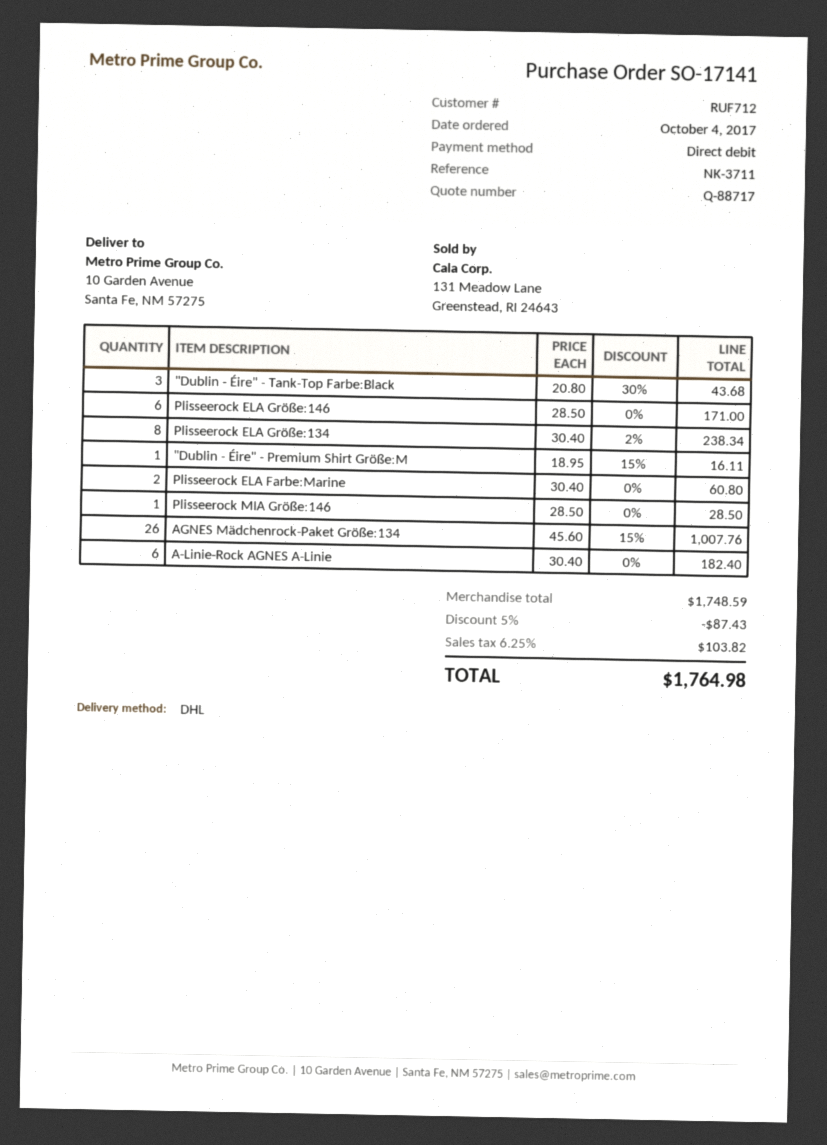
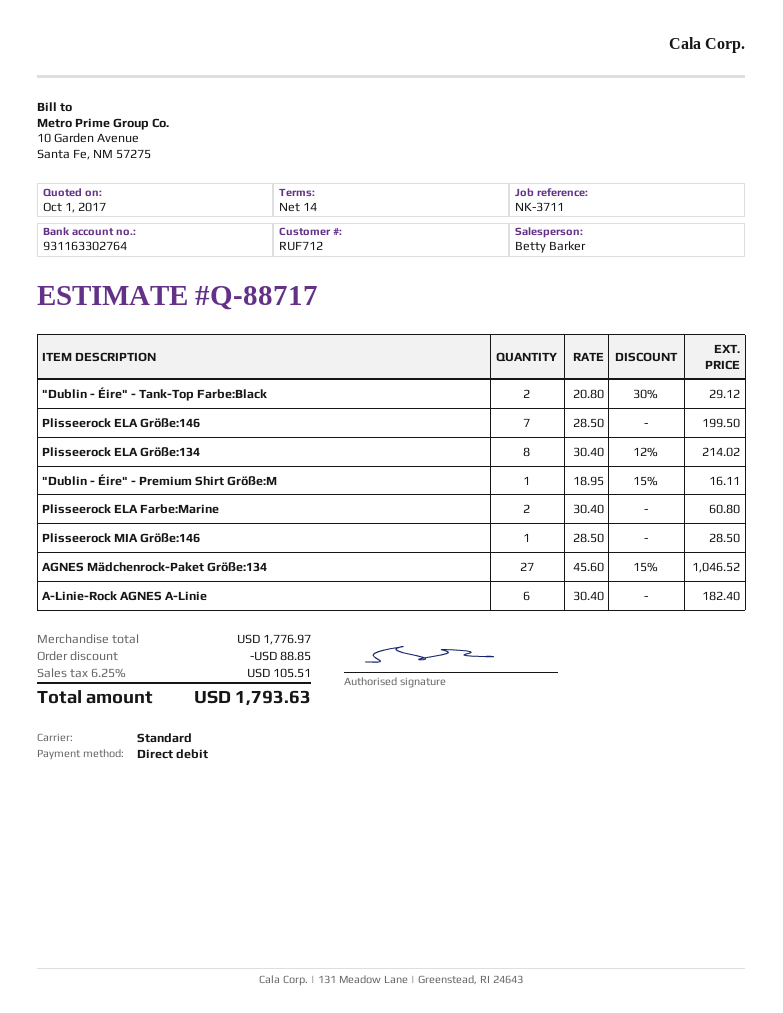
shipping method: DHL -> standard
"Dublin - Éire" - Tank-Top Farbe:Black: 3 x 20.80 - 30% = 43.68 -> 2 x 20.80 - 30% = 29.12
Plisseerock ELA Größe:146: 6 x 28.50 = 171.00 -> 7 x 28.50 = 199.50
Plisseerock ELA Größe:134: 8 x 30.40 - 2% = 238.34 -> 8 x 30.40 - 12% = 214.02
AGNES Mädchenrock-Paket Größe:134: 26 x 45.60 - 15% = 1007.76 -> 27 x 45.60 - 15% = 1046.52
subtotal: 1748.59 -> 1776.97
discount: 87.43 -> 88.85
tax: 6.25% = 103.82 -> 6.25% = 105.51
total: 1764.98 -> 1793.63

